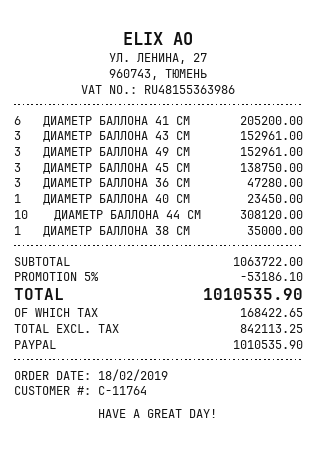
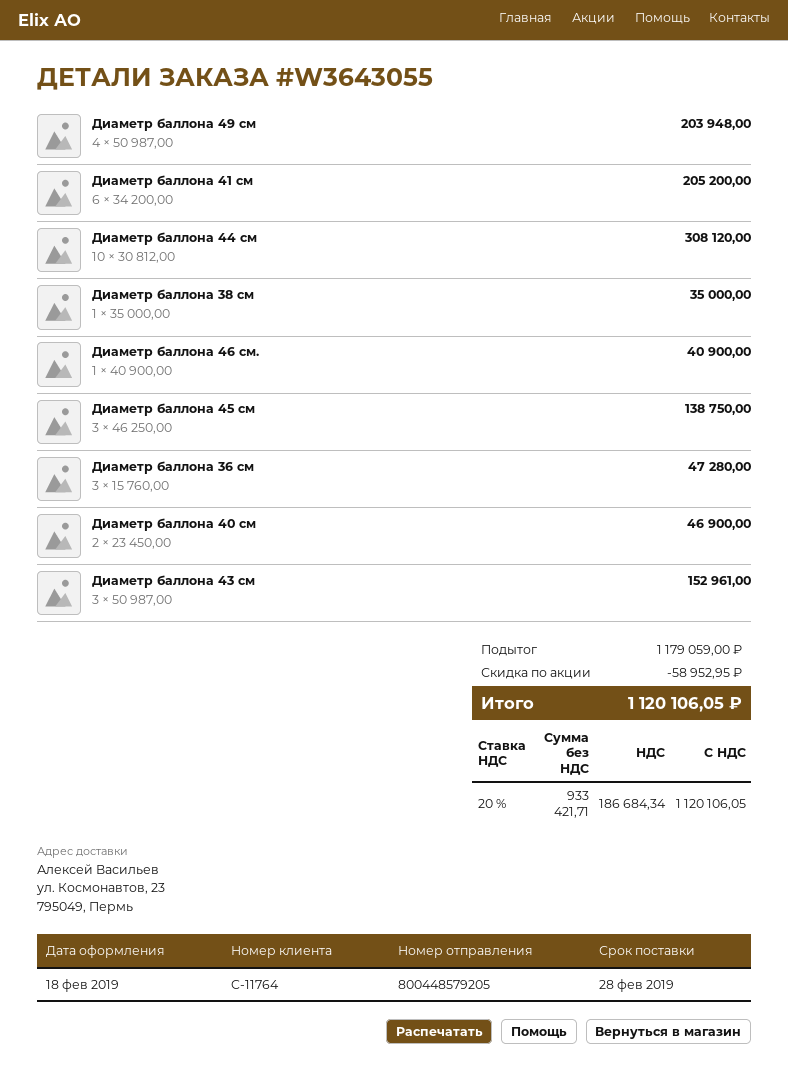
ДИАМЕТР БАЛЛОНА 49 СМ: 3 for 152961.00 -> 4 for 203948.00
ДИАМЕТР БАЛЛОНА 40 СМ: 1 for 23450.00 -> 2 for 46900.00
Диаметр баллона 46 см.: none -> 1 for 40900.00
subtotal: 1063722.00 -> 1179059.00
discount: 53186.10 -> 58952.95
net: 842113.25 -> 933421.71
tax: 168422.65 -> 186684.34
total: 1010535.90 -> 1120106.05

